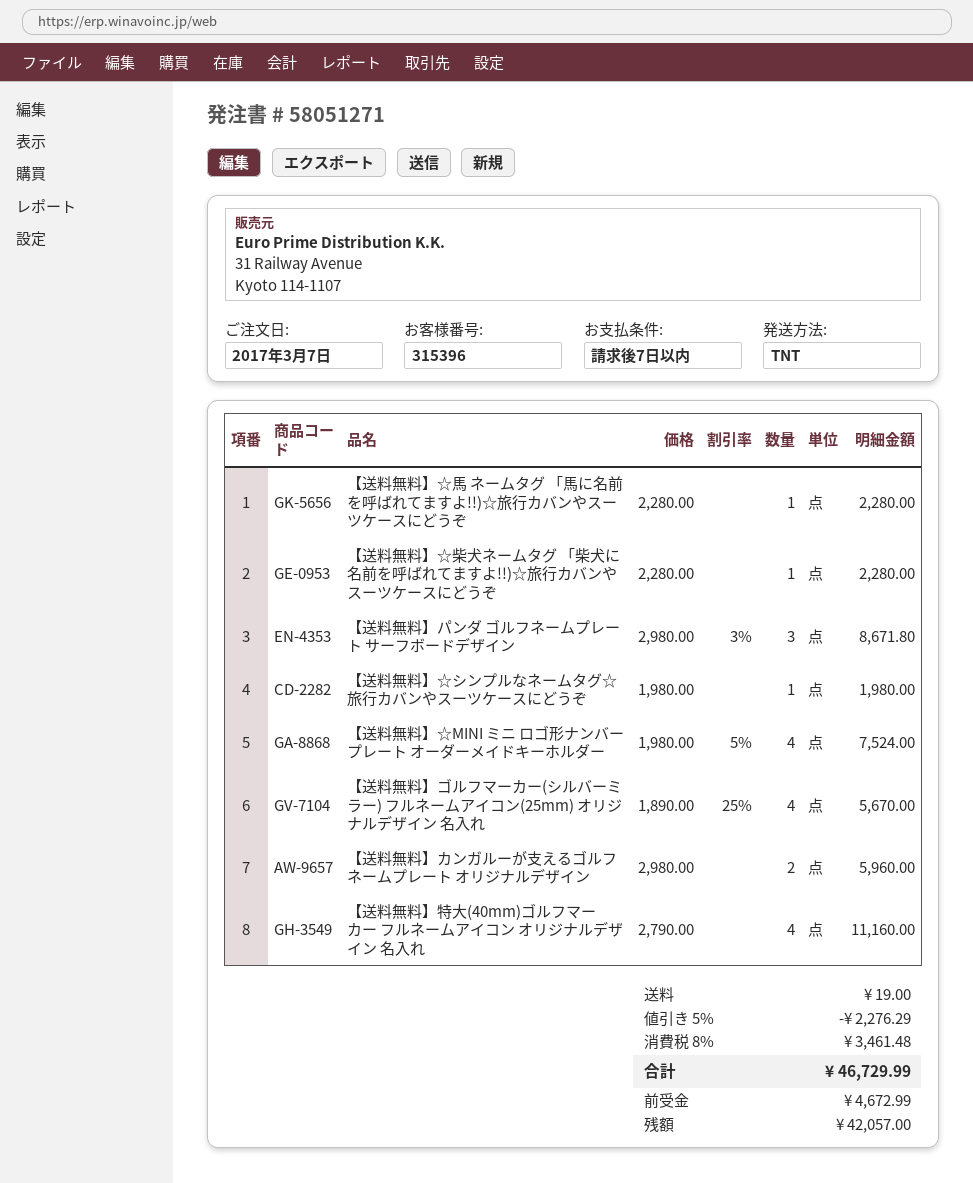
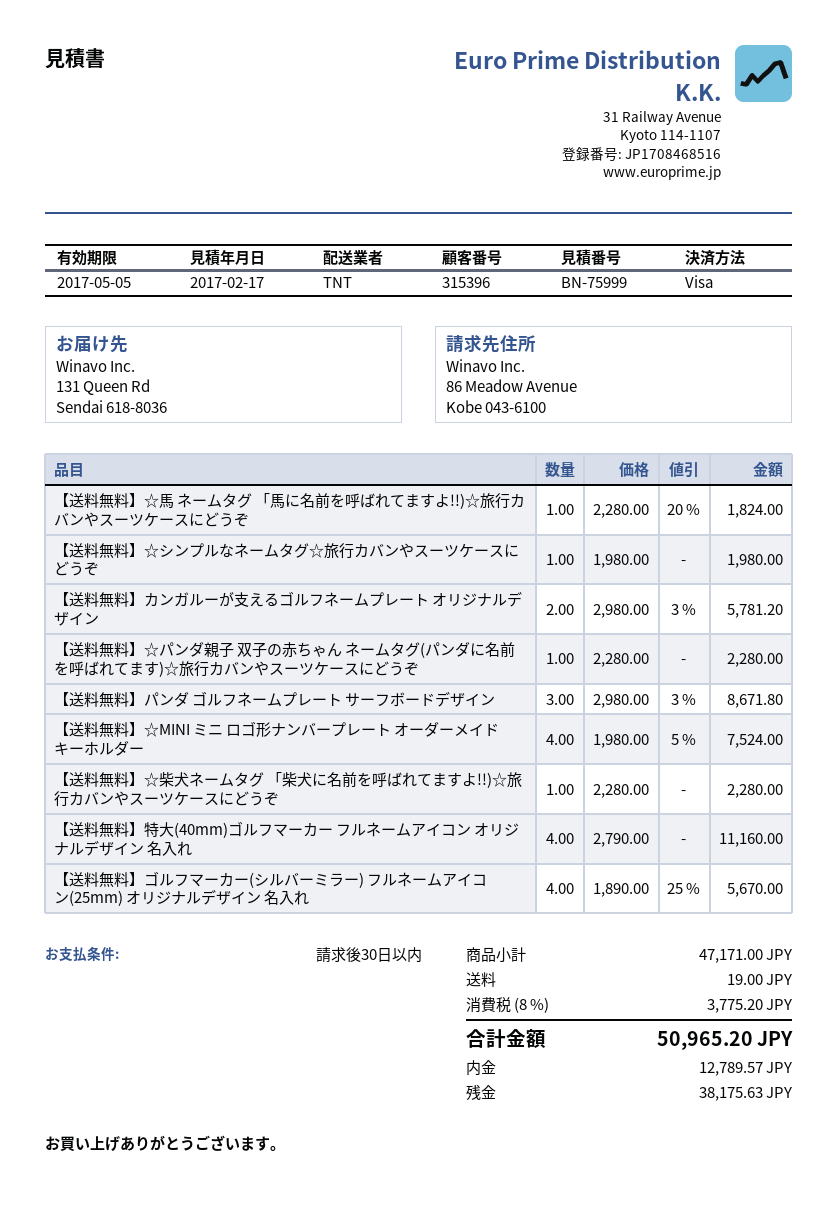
payment terms: 7 days -> 30 days
【送料無料】☆馬 ネームタグ 「馬に名前を呼ばれてますよ!!)☆旅行カバンやスーツケースにどうぞ: 1 x 2280.00 = 2280.00 -> 1 x 2280.00 - 20% = 1824.00
【送料無料】カンガルーが支えるゴルフネームプレート オリジナルデザイン: 2 x 2980.00 = 5960.00 -> 2 x 2980.00 - 3% = 5781.20
【送料無料】☆パンダ親子 双子の赤ちゃん ネームタグ(パンダに名前を呼ばれてます)☆旅行カバンやスーツケースにどうぞ: none -> 1 x 2280.00 = 2280.00
discount: 5% = 2276.29 -> none
tax: 8% = 3461.48 -> 8% = 3775.20
total: 46729.99 -> 50965.20
deposit: 4672.99 -> 12789.57
balance: 42057.00 -> 38175.63

